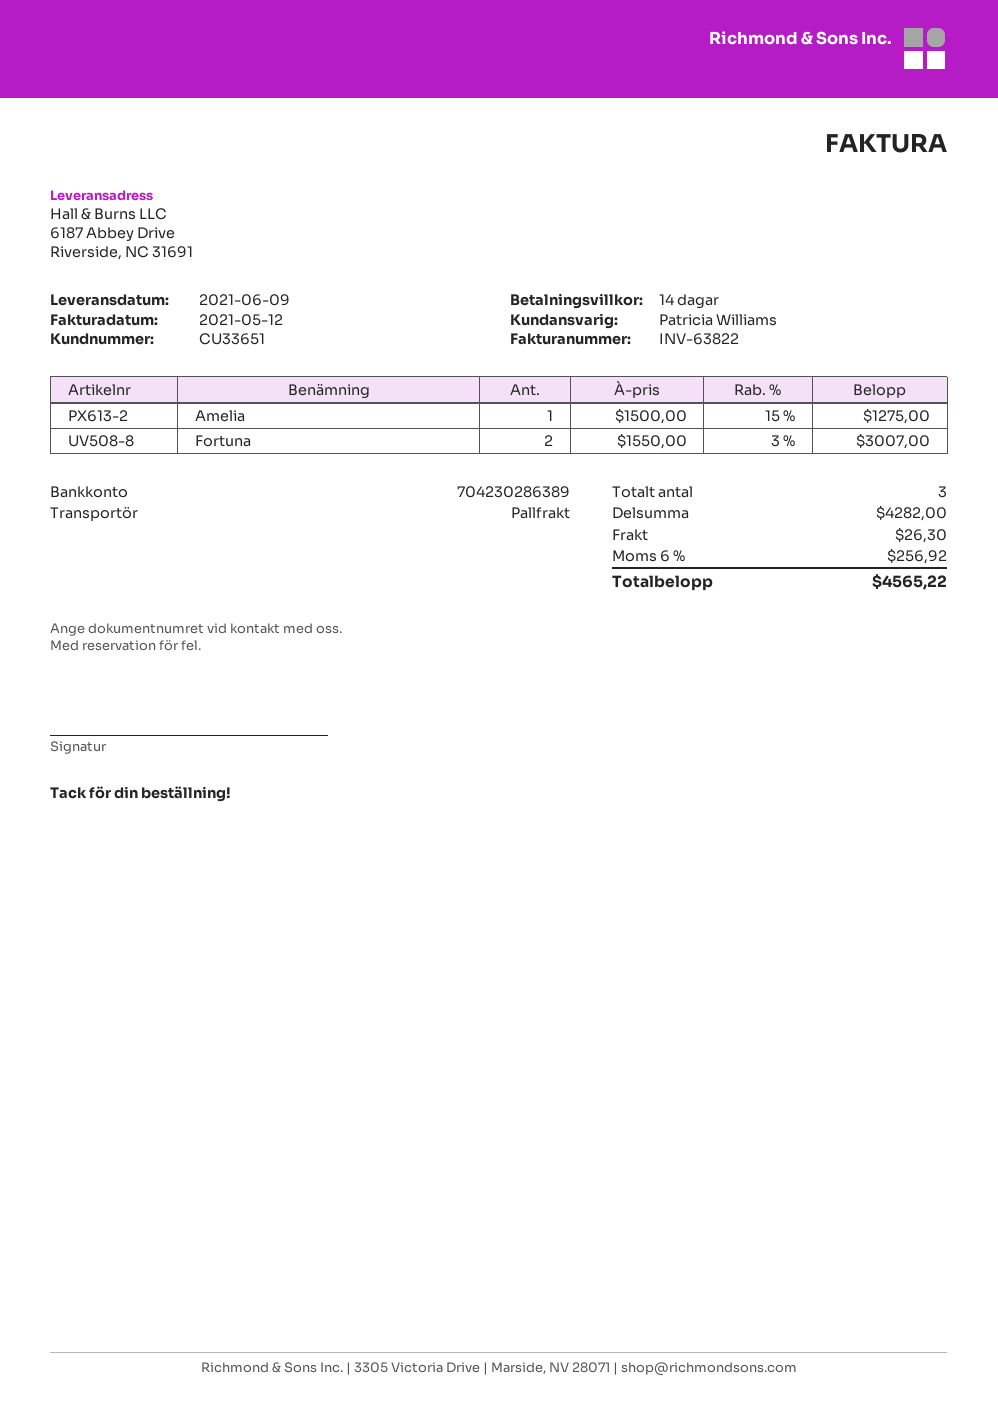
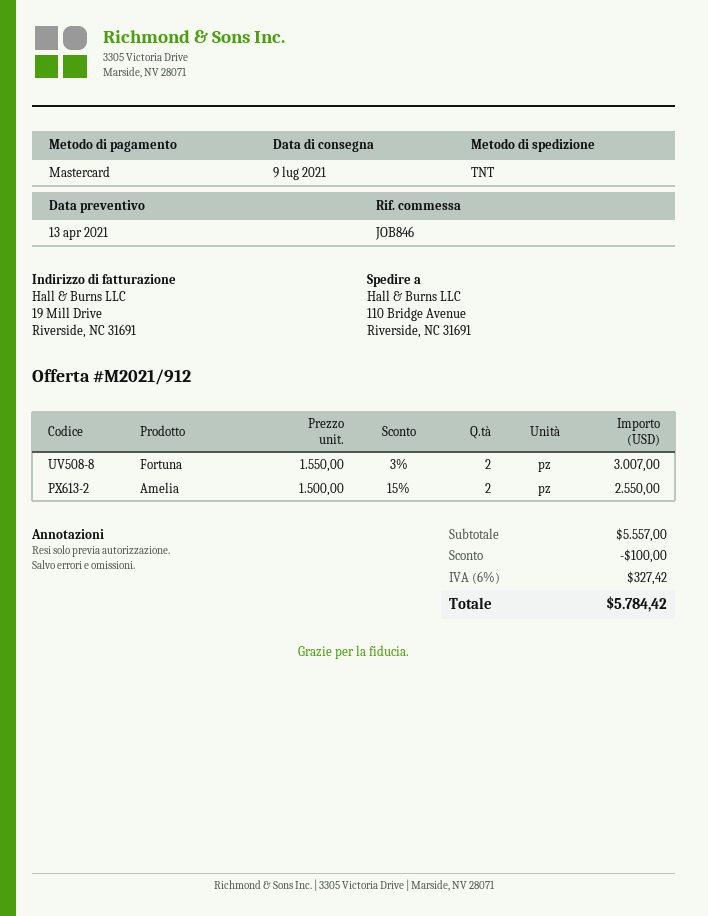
delivery date: 2021-06-09 -> 2021-07-09
shipping method: pallet freight -> TNT
ship to: 6187 Abbey Drive, Riverside, NC 31691 -> 110 Bridge Avenue, Riverside, NC 31691
Amelia: 1 x 1500.00 - 15% = 1275.00 -> 2 x 1500.00 - 15% = 2550.00
subtotal: 4282.00 -> 5557.00
discount: none -> 100.00
shipping: 26.30 -> none
tax: 6% = 256.92 -> 6% = 327.42
total: 4565.22 -> 5784.42

